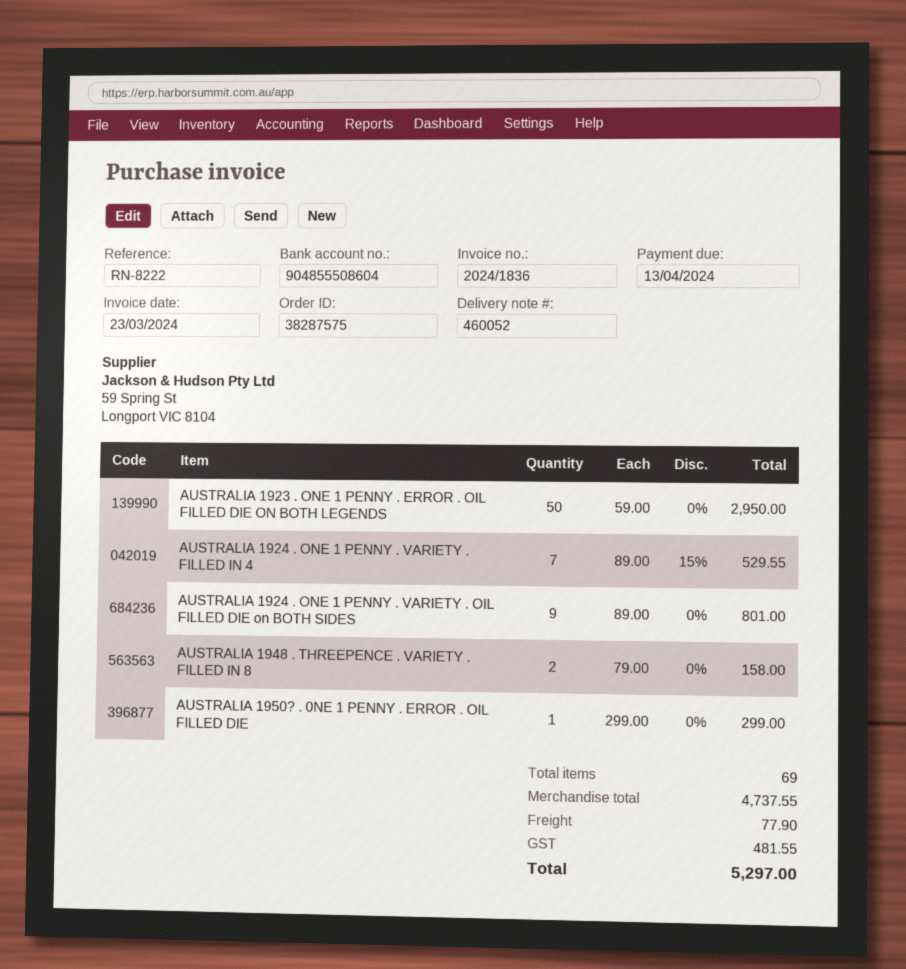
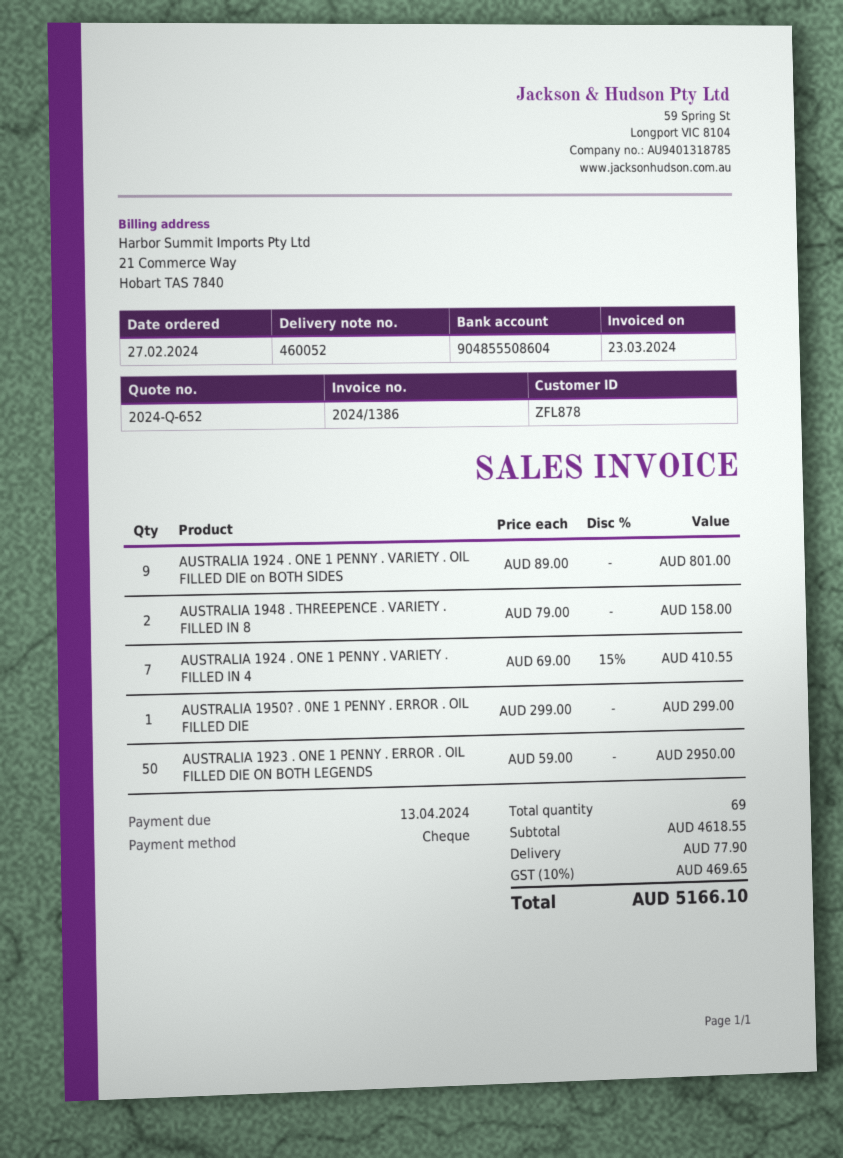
invoice number: 2024/1836 -> 2024/1386
AUSTRALIA 1924 . ONE 1 PENNY . VARIETY . FILLED IN 4: 7 x 89.00 - 15% = 529.55 -> 7 x 69.00 - 15% = 410.55
subtotal: 4737.55 -> 4618.55
tax: 481.55 -> 469.65
total: 5297.00 -> 5166.10

